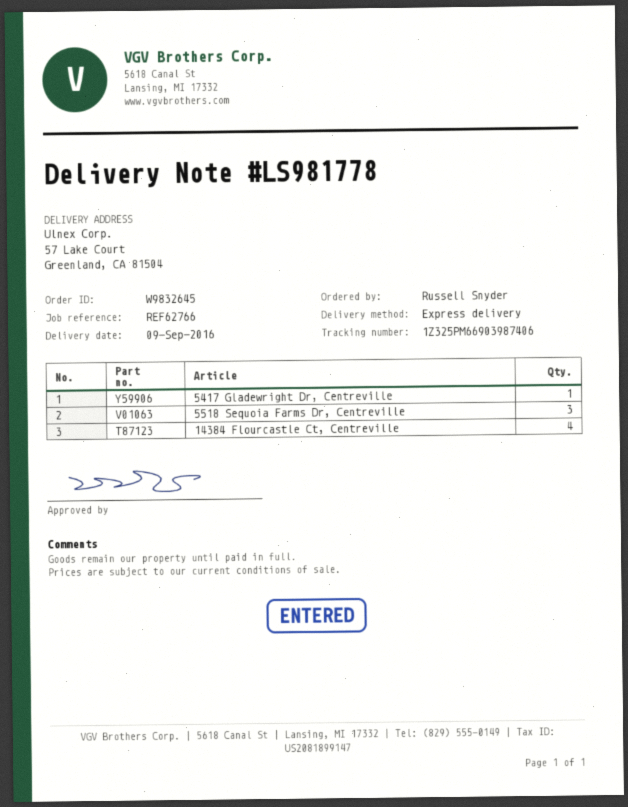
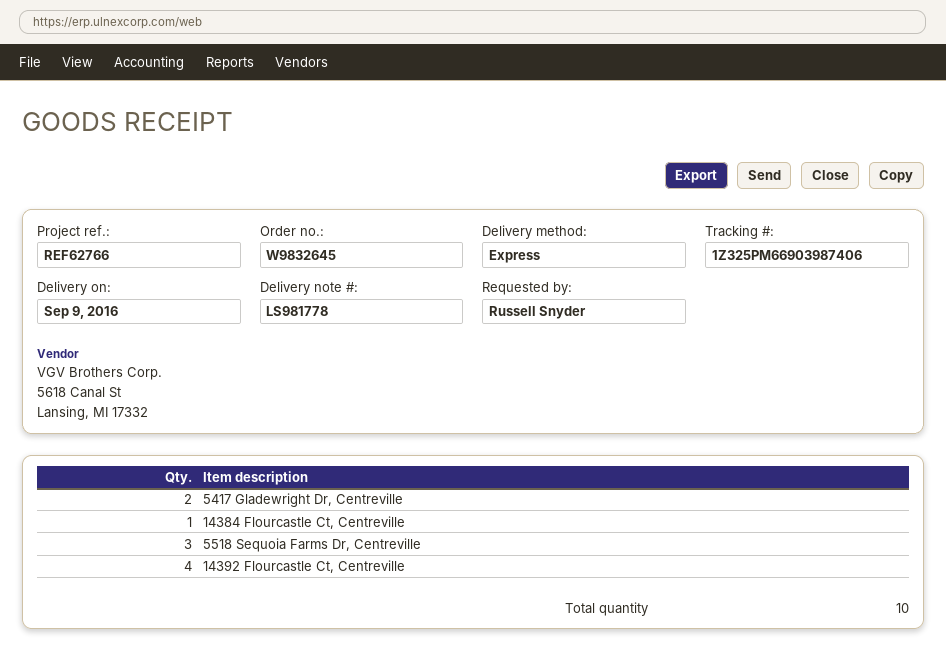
5417 Gladewright Dr, Centreville: 1 -> 2
14384 Flourcastle Ct, Centreville: 4 -> 1
14392 Flourcastle Ct, Centreville: none -> 4

